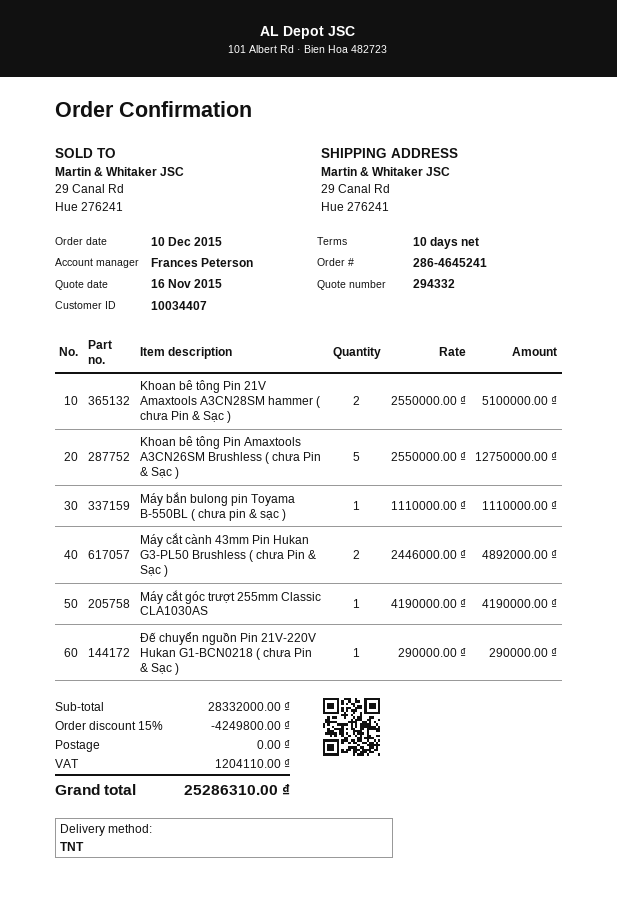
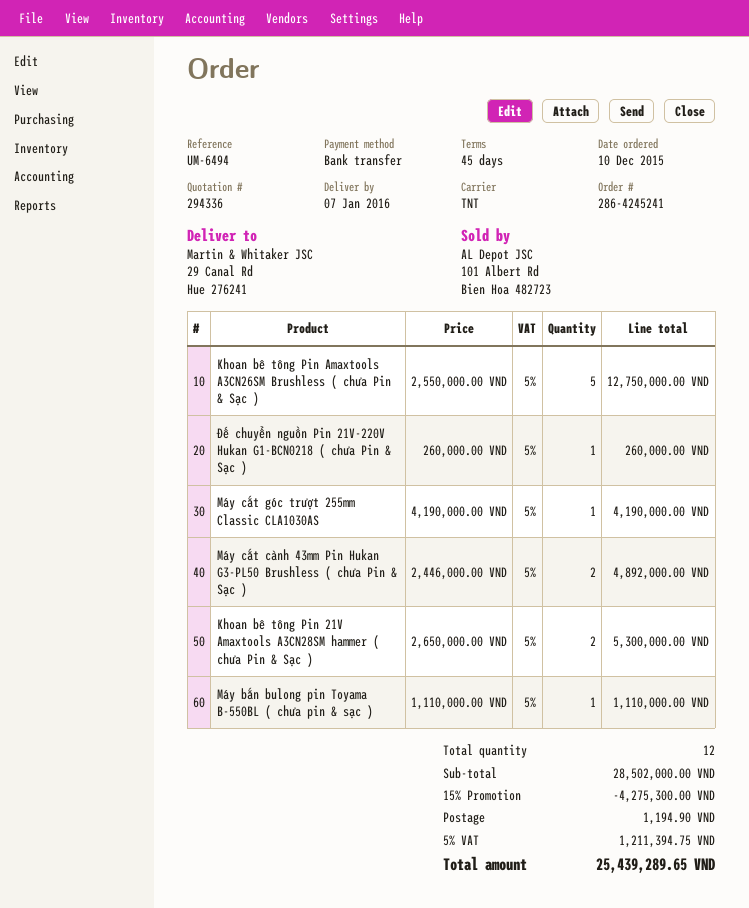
quote number: 294332 -> 294336
order number: 286-4645241 -> 286-4245241
payment terms: 10 days -> 45 days
Khoan bê tông Pin 21V Amaxtools A3CN28SM hammer ( chưa Pin & Sạc ): 2 x 2550000.00 = 5100000.00 -> 2 x 2650000.00 = 5300000.00
Đế chuyển nguồn Pin 21V-220V Hukan G1-BCN0218 ( chưa Pin & Sạc ): 1 x 290000.00 = 290000.00 -> 1 x 260000.00 = 260000.00
subtotal: 28332000.00 -> 28502000.00
discount: 15% = 4249800.00 -> 15% = 4275300.00
shipping: 0.00 -> 1194.90
tax: 1204110.00 -> 1211394.75
total: 25286310.00 -> 25439289.65

